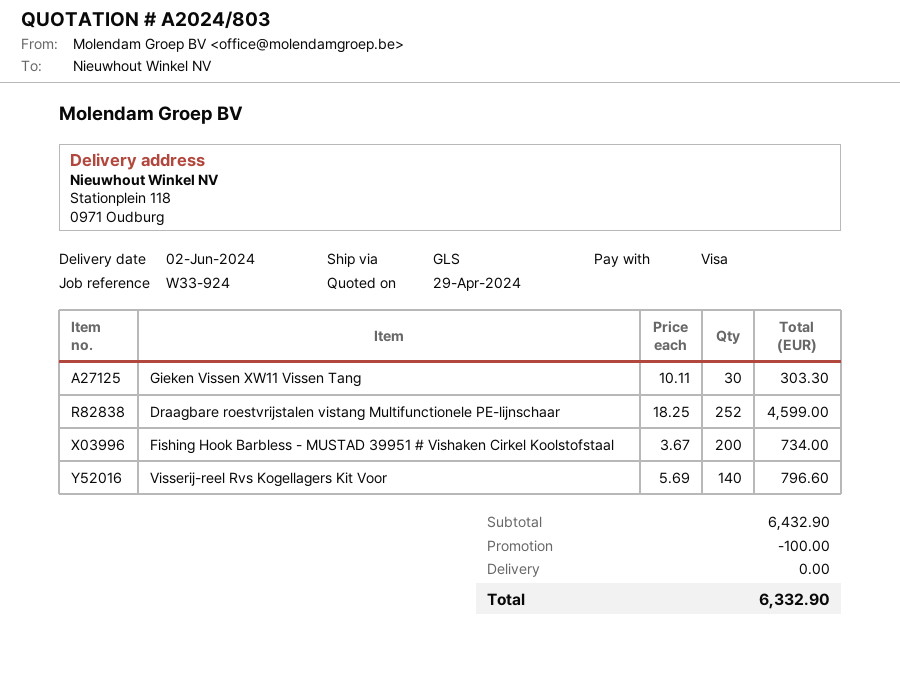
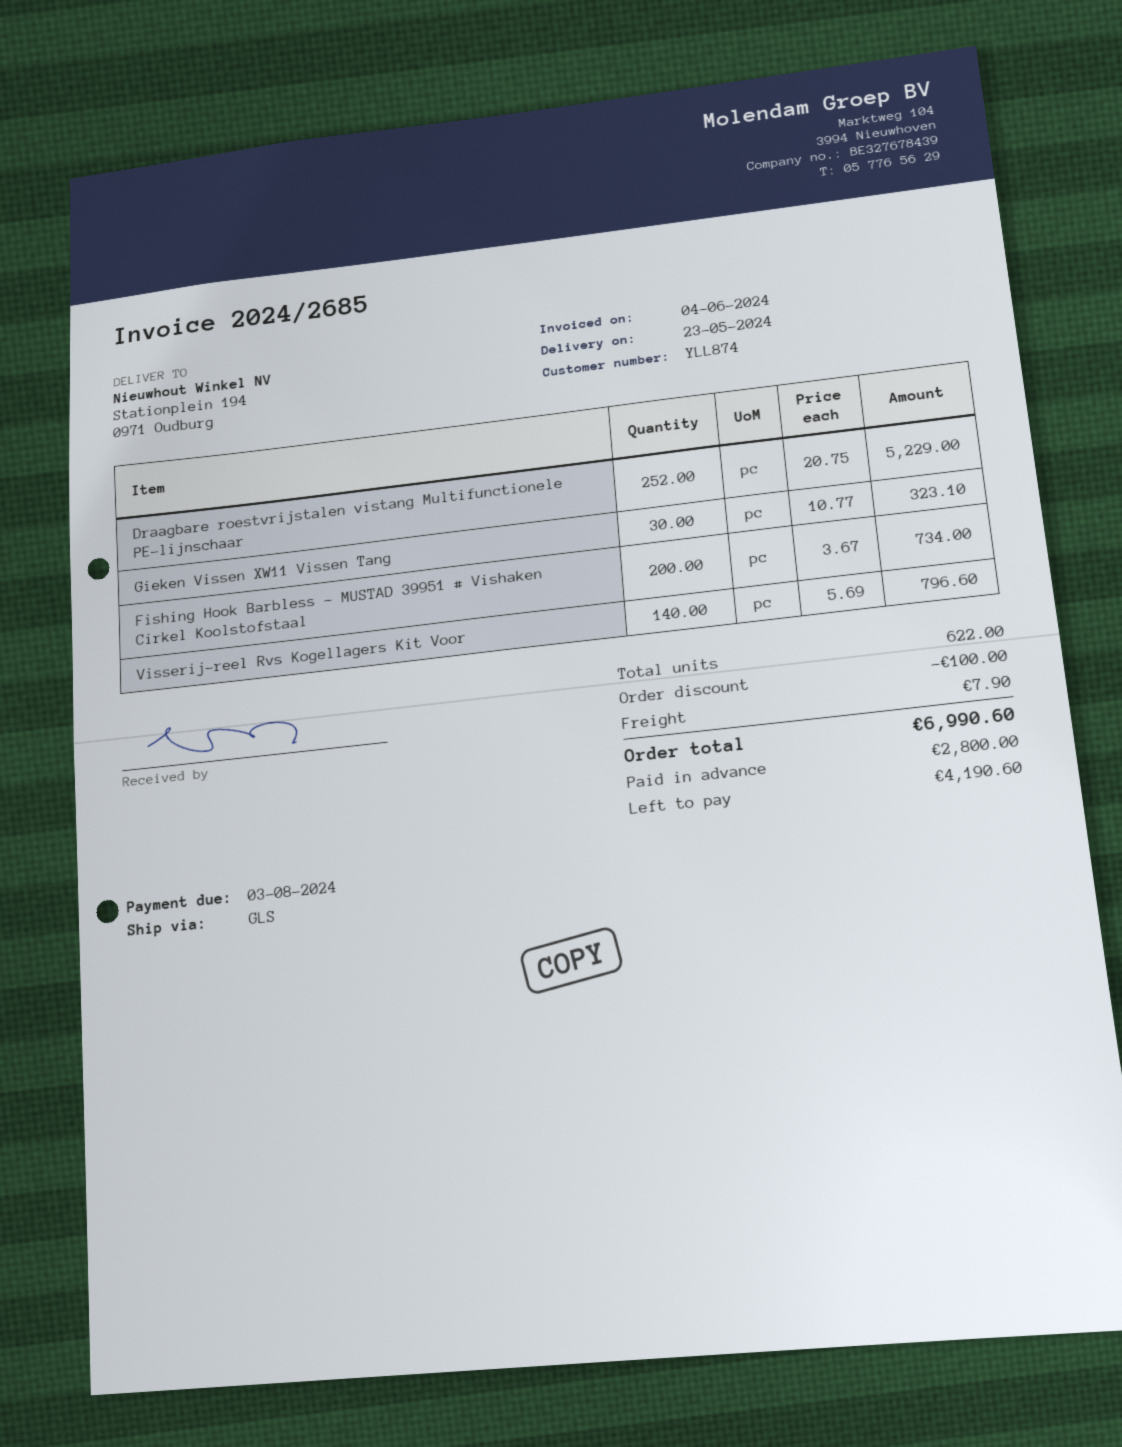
delivery date: 2024-06-02 -> 2024-05-23
ship to: Stationplein 118, 0971 Oudburg -> Stationplein 194, 0971 Oudburg
Gieken Vissen XW11 Vissen Tang: 30 x 10.11 = 303.30 -> 30 x 10.77 = 323.10
Draagbare roestvrijstalen vistang Multifunctionele PE-lijnschaar: 252 x 18.25 = 4599.00 -> 252 x 20.75 = 5229.00
shipping: 0.00 -> 7.90
total: 6332.90 -> 6990.60

